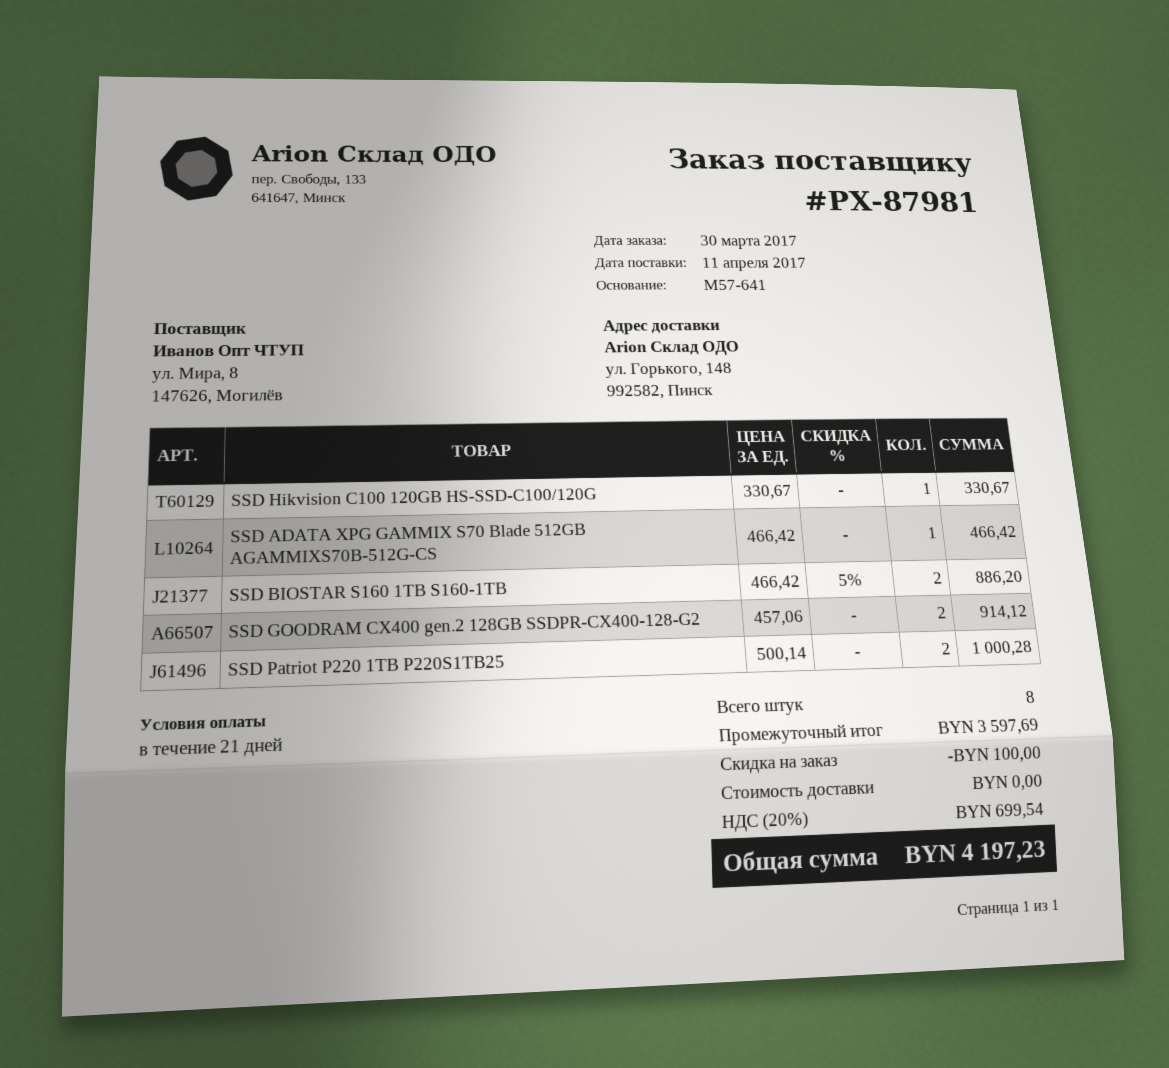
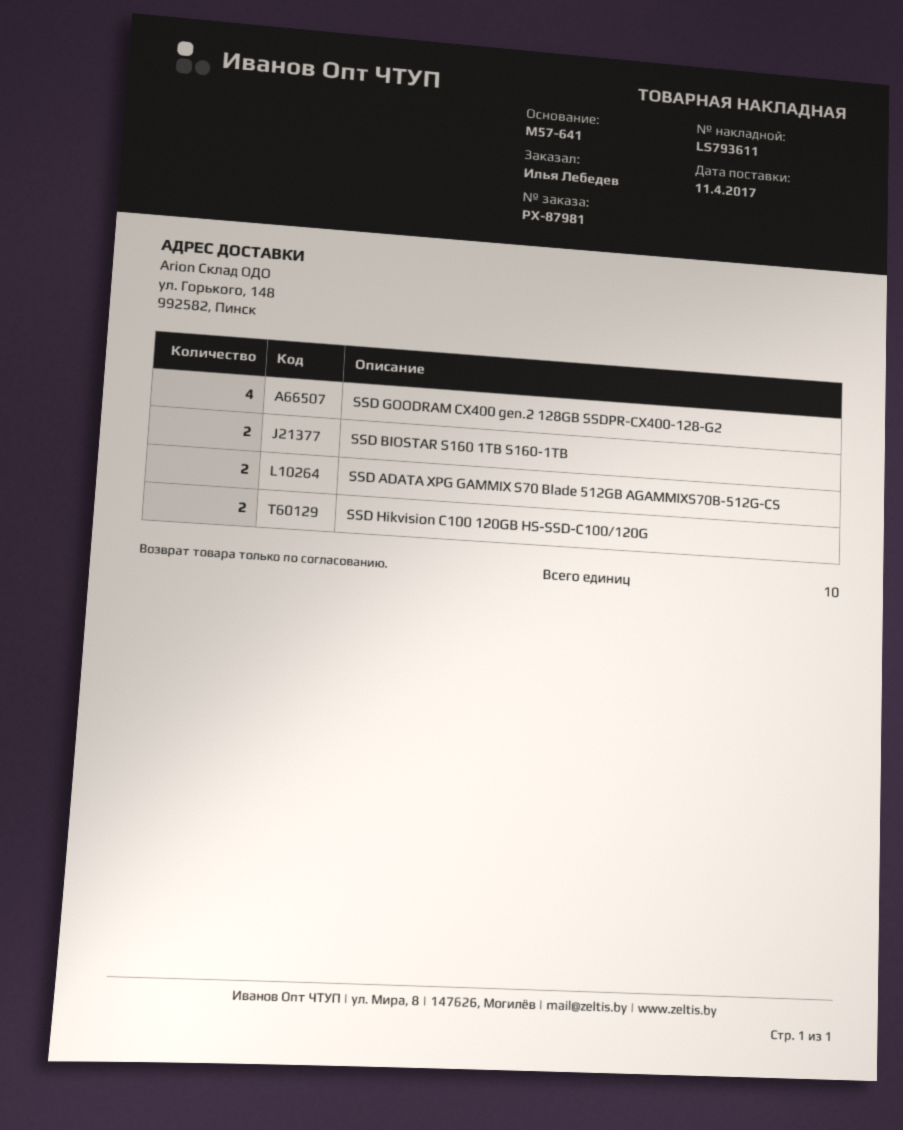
SSD Hikvision C100 120GB HS-SSD-C100/120G: 1 -> 2
SSD ADATA XPG GAMMIX S70 Blade 512GB AGAMMIXS70B-512G-CS: 1 -> 2
SSD GOODRAM CX400 gen.2 128GB SSDPR-CX400-128-G2: 2 -> 4
SSD Patriot P220 1TB P220S1TB25: 2 -> none
total quantity: 8 -> 10

